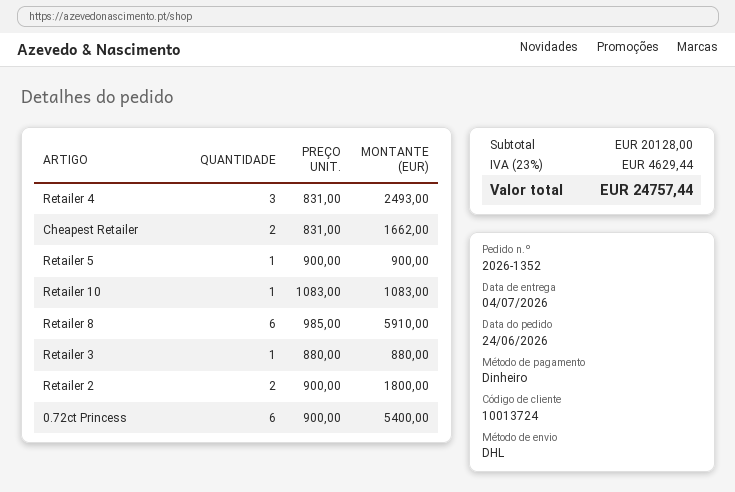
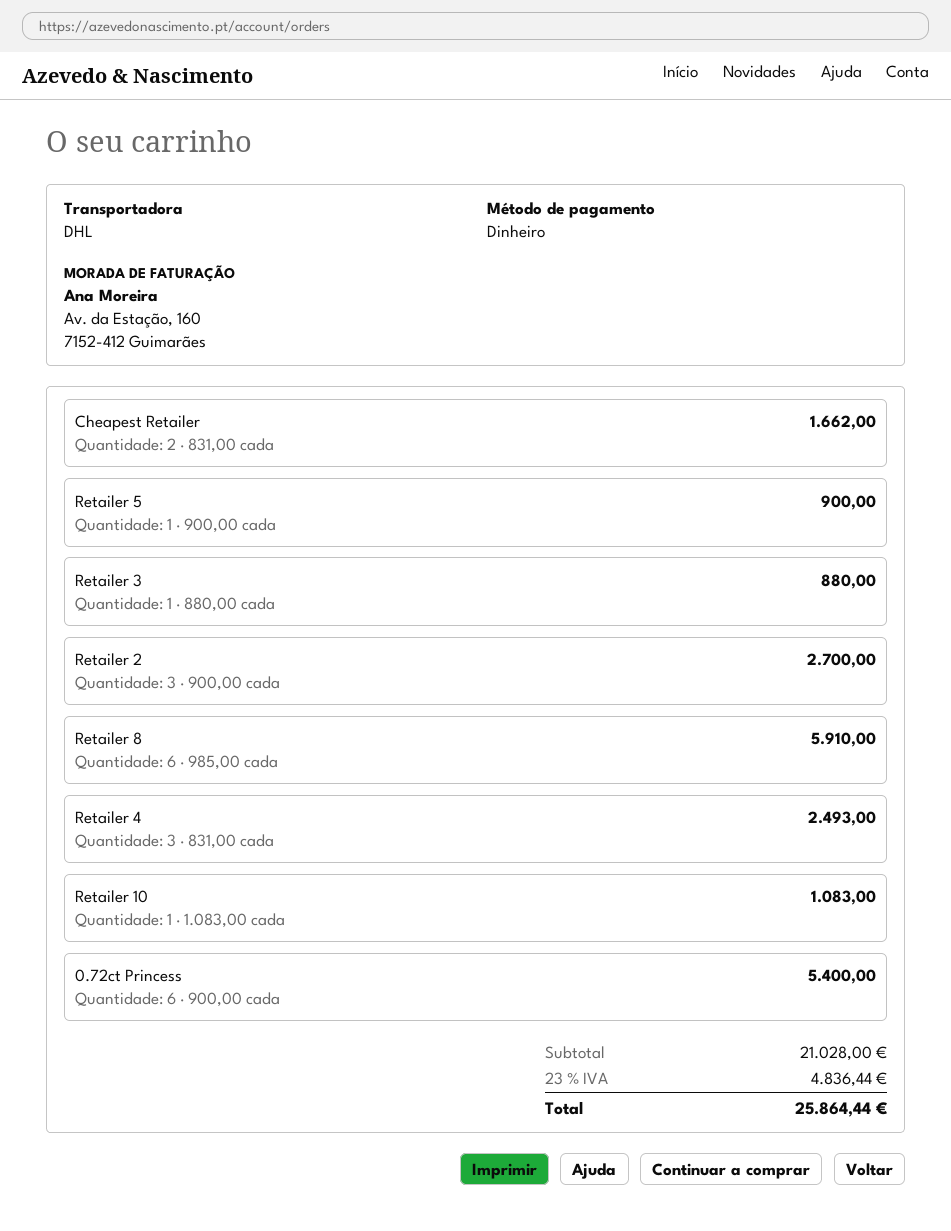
Retailer 2: 2 x 900.00 = 1800.00 -> 3 x 900.00 = 2700.00
subtotal: 20128.00 -> 21028.00
tax: 23% = 4629.44 -> 23% = 4836.44
total: 24757.44 -> 25864.44

